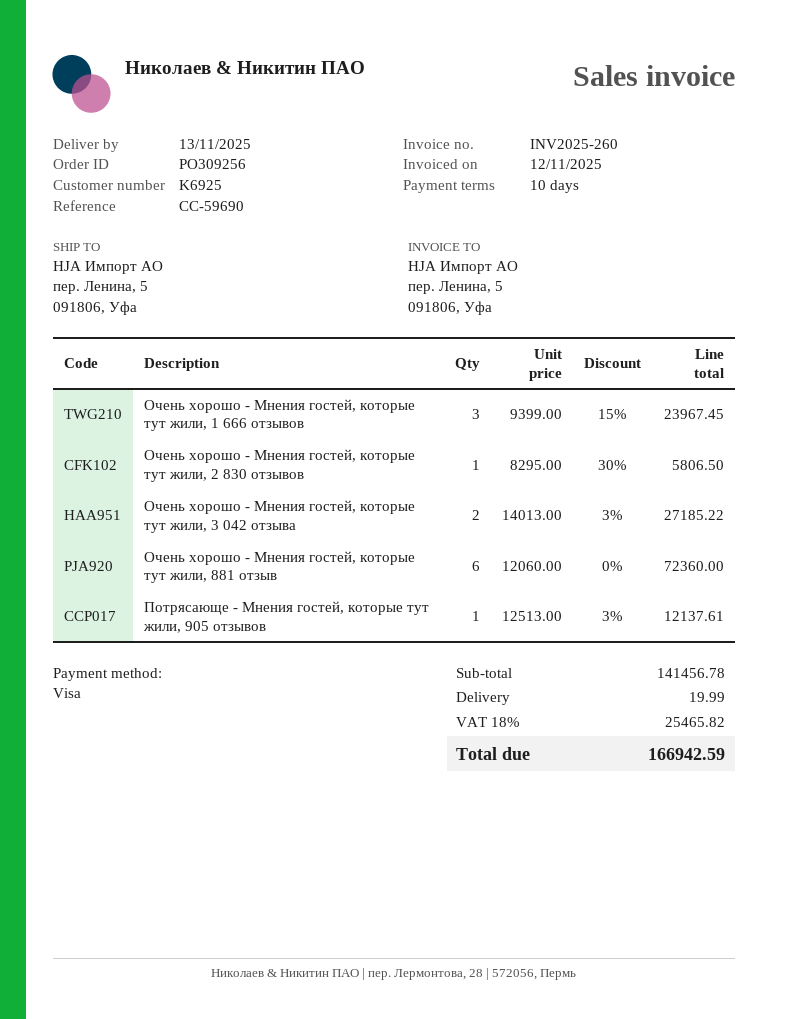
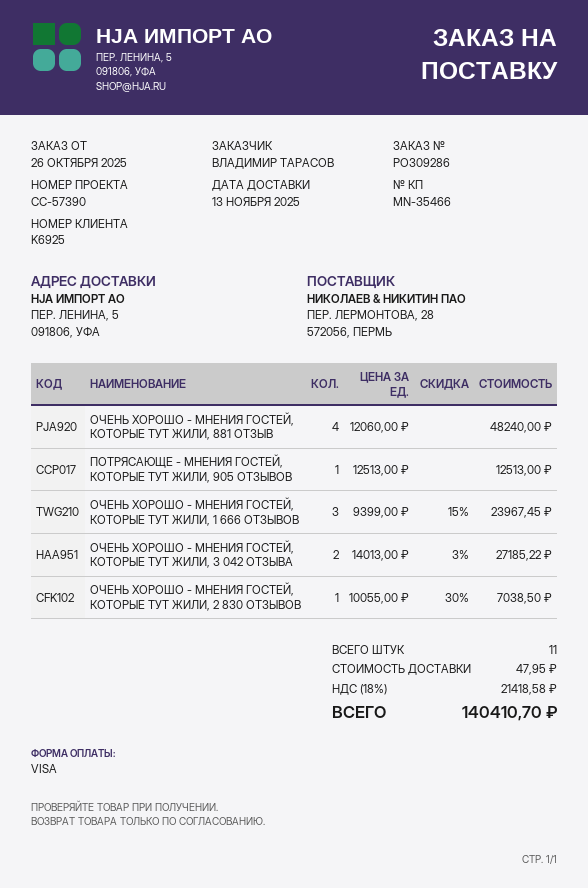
order number: PO309256 -> PO309286
reference: CC-59690 -> CC-57390
Очень хорошо - Мнения гостей, которые тут жили, 2 830 отзывов: 1 x 8295.00 - 30% = 5806.50 -> 1 x 10055.00 - 30% = 7038.50
Очень хорошо - Мнения гостей, которые тут жили, 881 отзыв: 6 x 12060.00 = 72360.00 -> 4 x 12060.00 = 48240.00
Потрясающе - Мнения гостей, которые тут жили, 905 отзывов: 1 x 12513.00 - 3% = 12137.61 -> 1 x 12513.00 = 12513.00
shipping: 19.99 -> 47.95
tax: 18% = 25465.82 -> 18% = 21418.58
total: 166942.59 -> 140410.70

